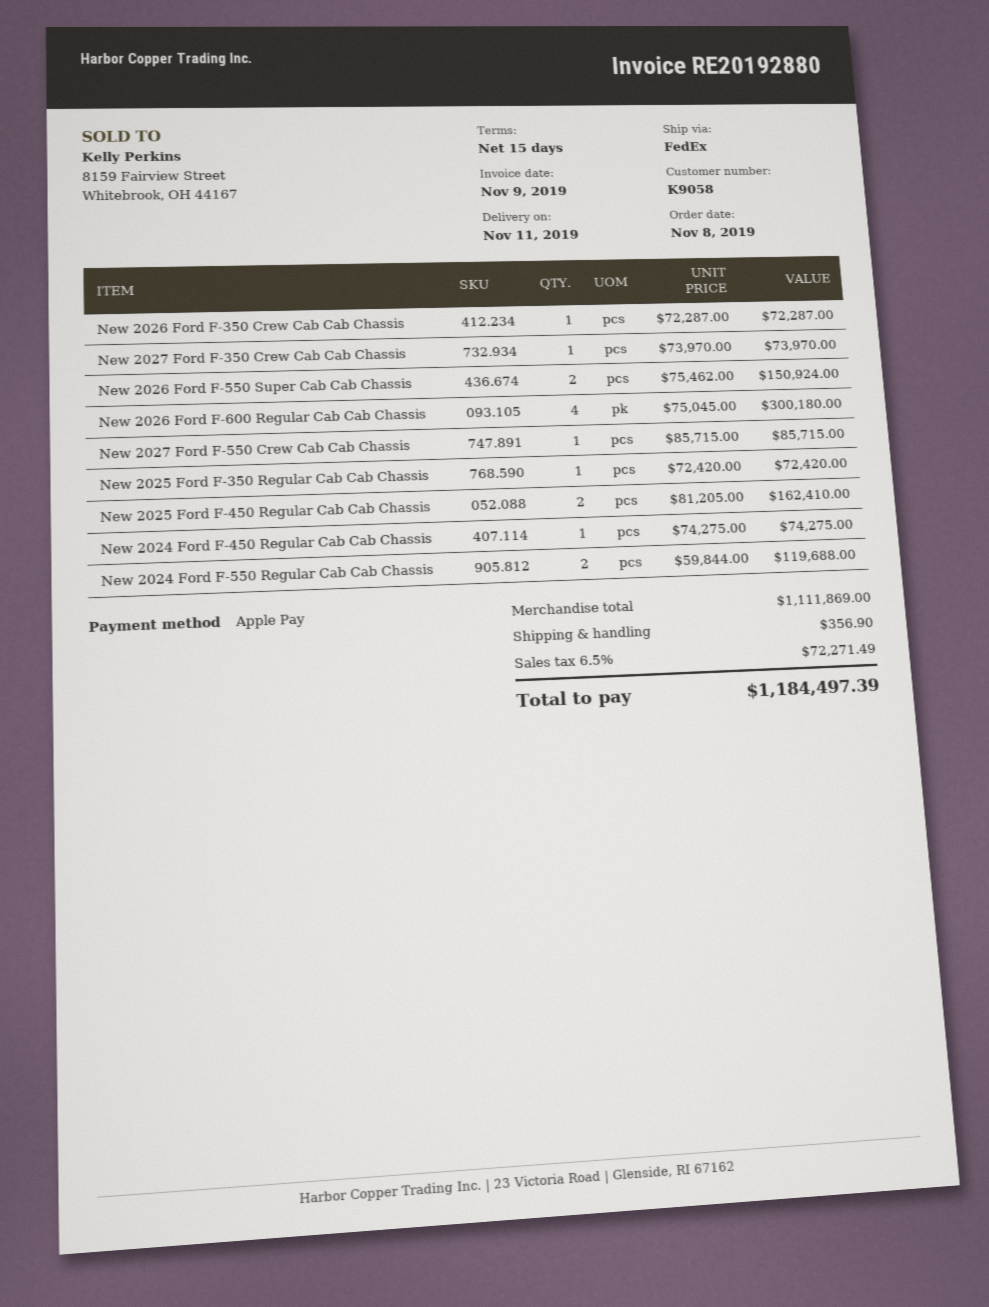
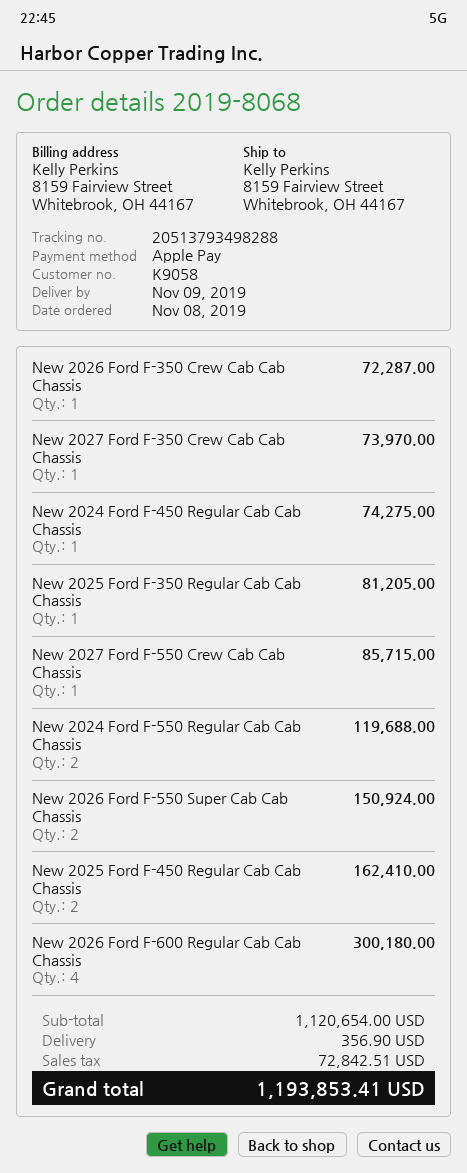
delivery date: 2019-11-11 -> 2019-11-09
New 2025 Ford F-350 Regular Cab Cab Chassis: 1 for 72420.00 -> 1 for 81205.00
subtotal: 1111869.00 -> 1120654.00
tax: 72271.49 -> 72842.51
total: 1184497.39 -> 1193853.41

